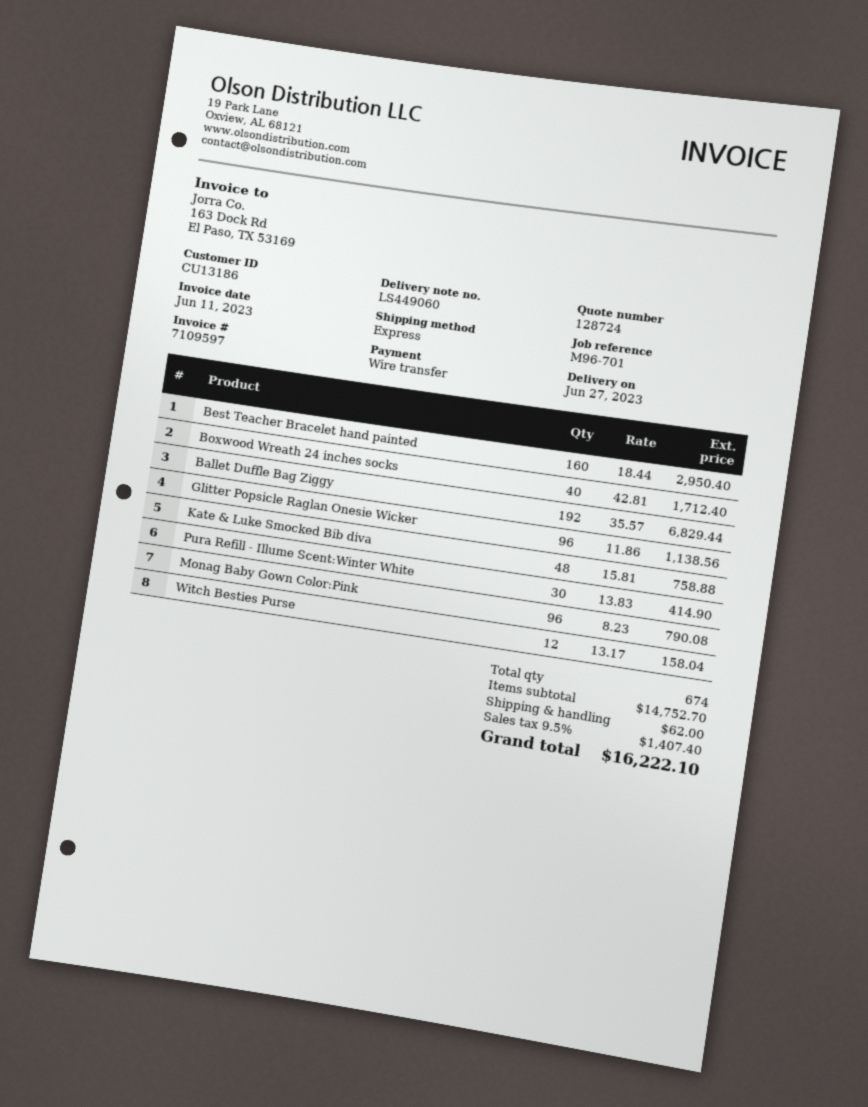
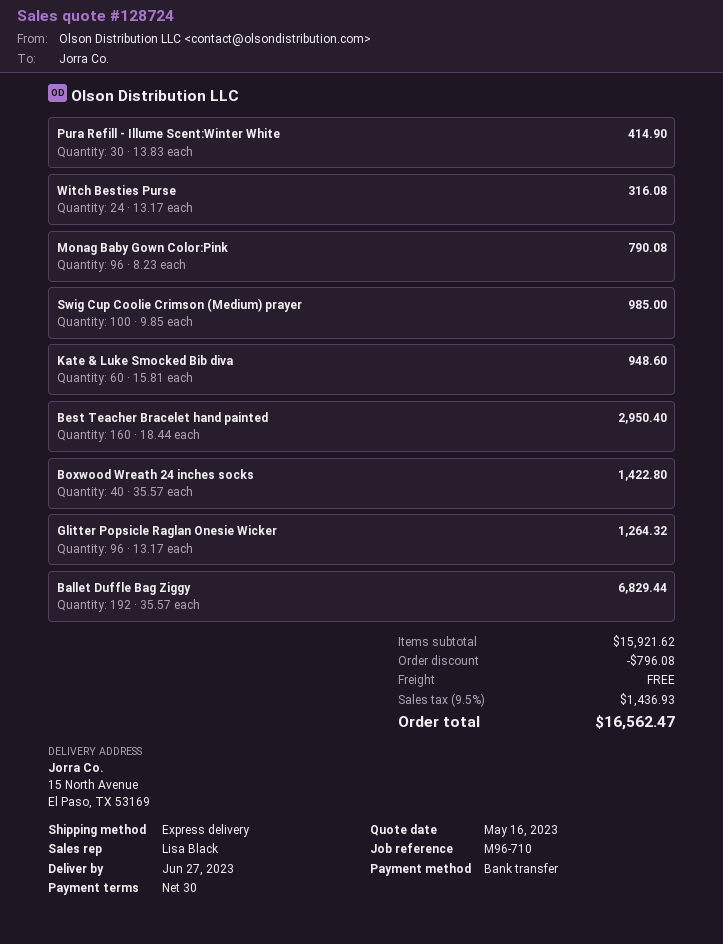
reference: M96-701 -> M96-710
Boxwood Wreath 24 inches socks: 40 x 42.81 = 1712.40 -> 40 x 35.57 = 1422.80
Glitter Popsicle Raglan Onesie Wicker: 96 x 11.86 = 1138.56 -> 96 x 13.17 = 1264.32
Kate & Luke Smocked Bib diva: 48 x 15.81 = 758.88 -> 60 x 15.81 = 948.60
Witch Besties Purse: 12 x 13.17 = 158.04 -> 24 x 13.17 = 316.08
Swig Cup Coolie Crimson (Medium) prayer: none -> 100 x 9.85 = 985.00
subtotal: 14752.70 -> 15921.62
discount: none -> 796.08
shipping: 62.00 -> 0.00
tax: 9.5% = 1407.40 -> 9.5% = 1436.93
total: 16222.10 -> 16562.47

